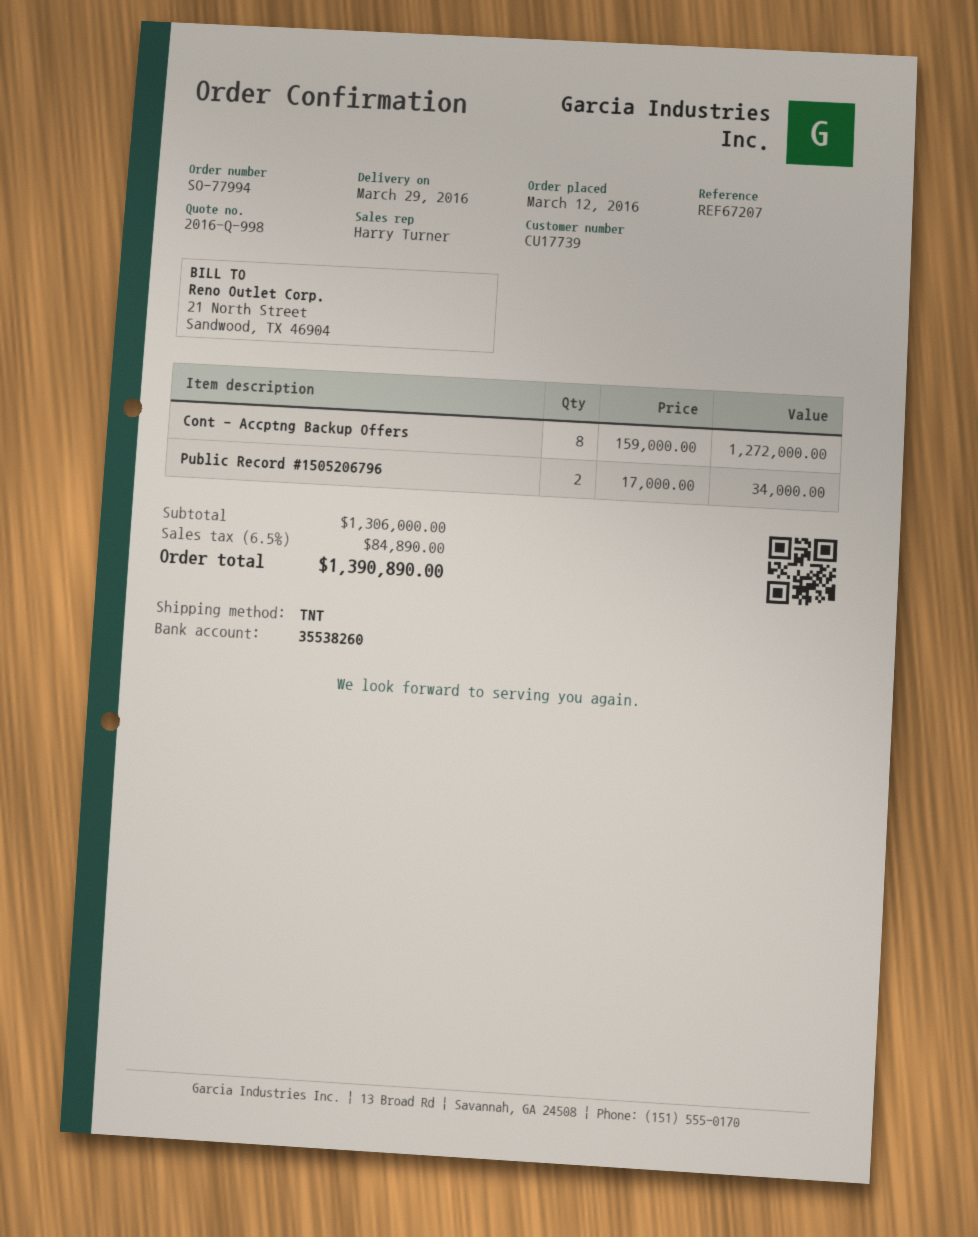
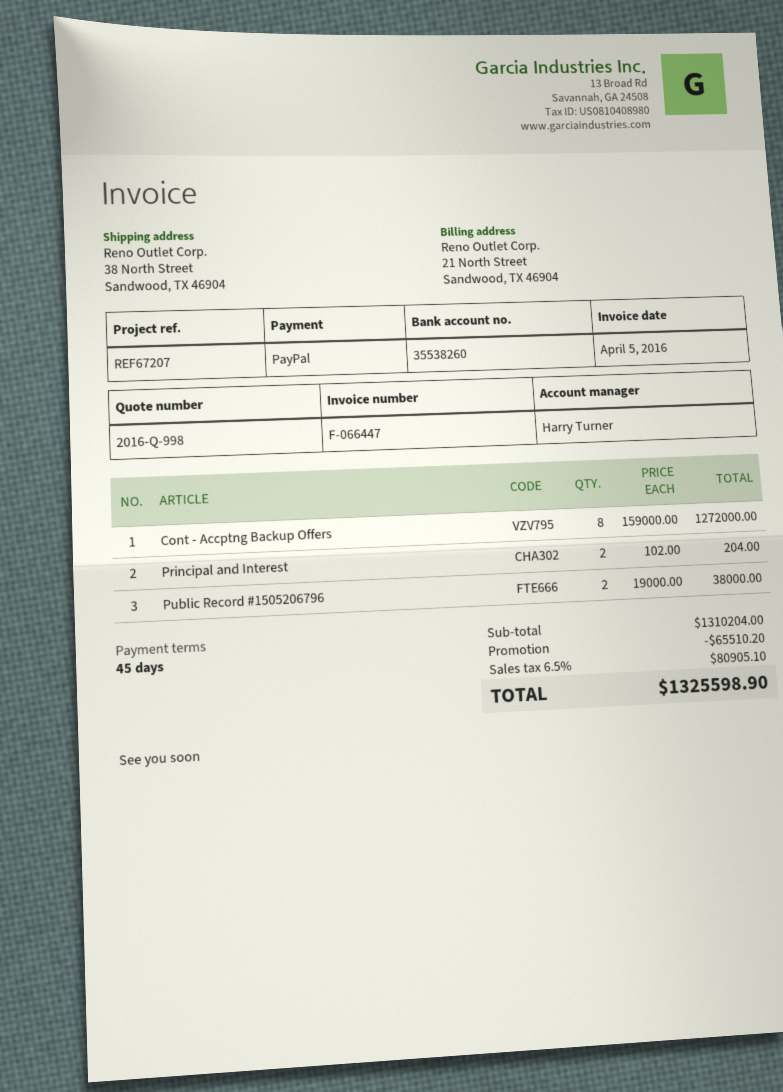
Public Record #1505206796: 2 x 17000.00 = 34000.00 -> 2 x 19000.00 = 38000.00
Principal and Interest: none -> 2 x 102.00 = 204.00
subtotal: 1306000.00 -> 1310204.00
discount: none -> 65510.20
tax: 6.5% = 84890.00 -> 6.5% = 80905.10
total: 1390890.00 -> 1325598.90

